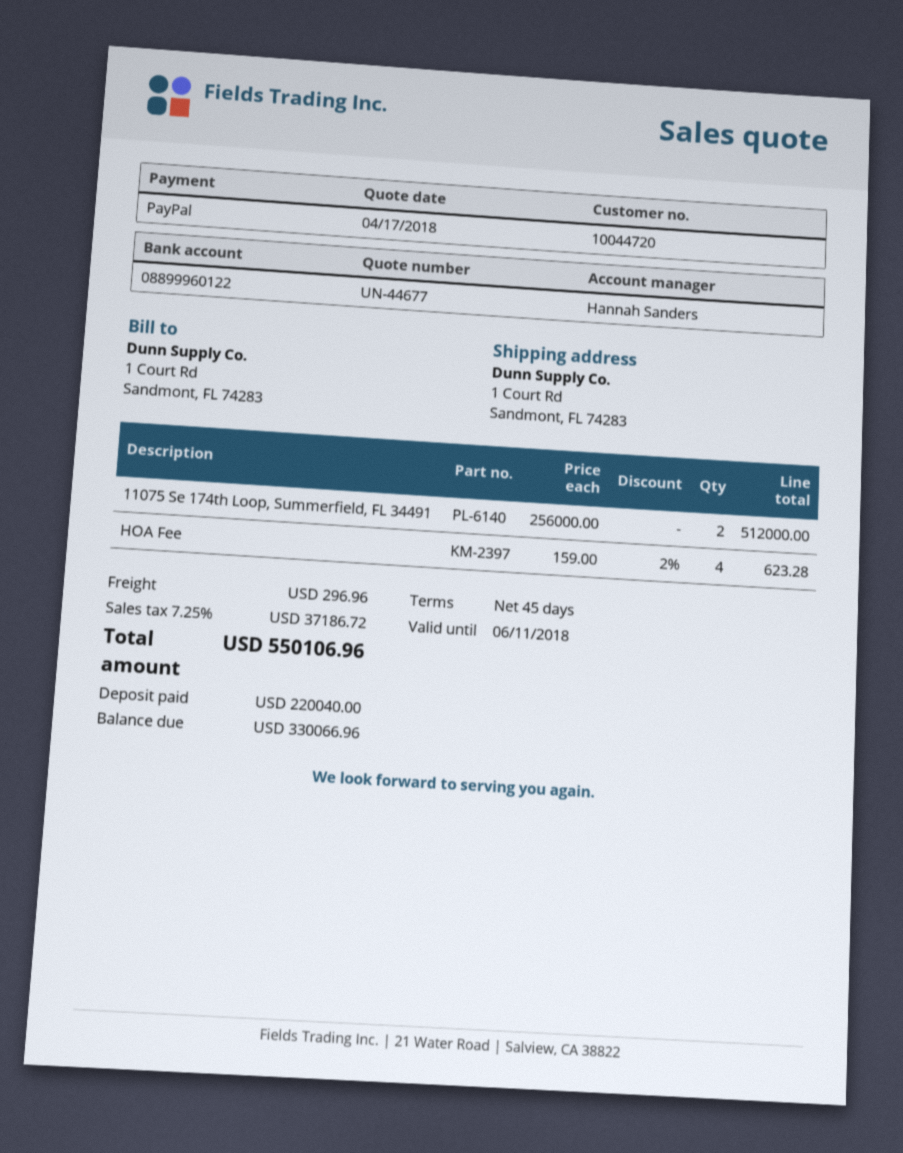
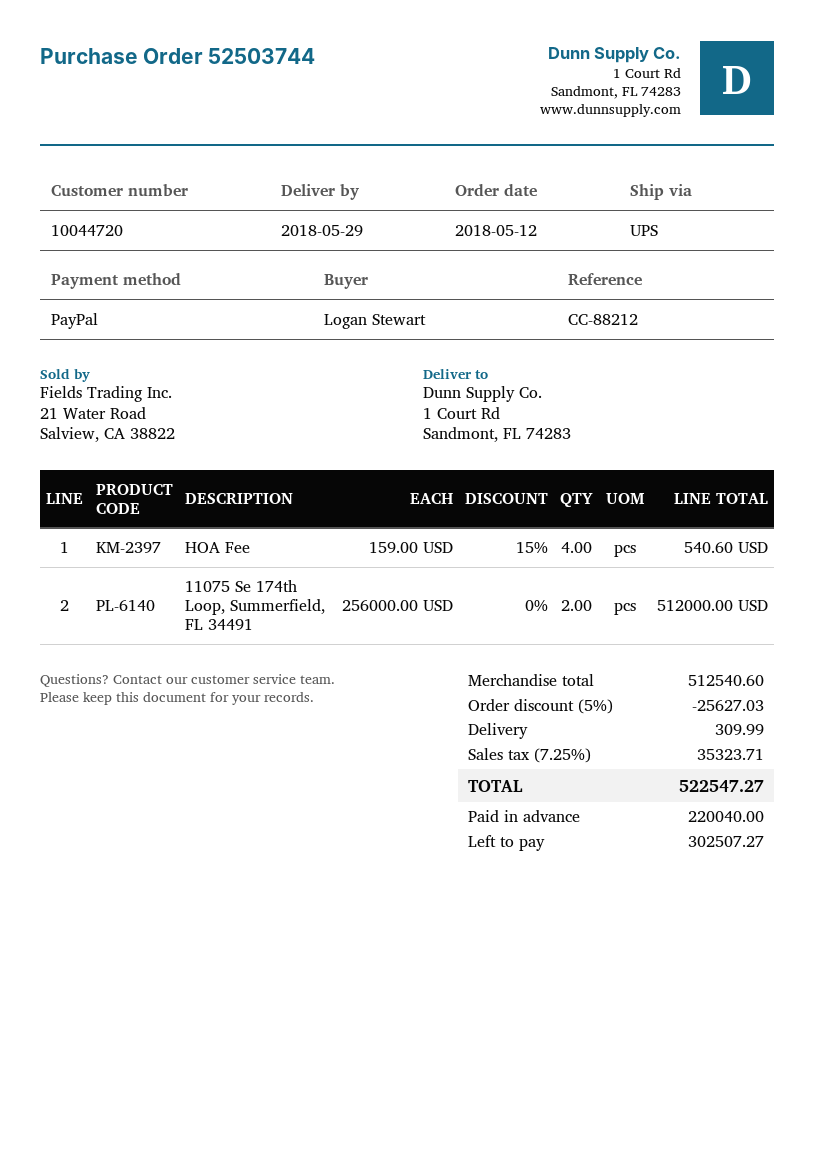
HOA Fee: 4 x 159.00 - 2% = 623.28 -> 4 x 159.00 - 15% = 540.60
discount: none -> 5% = 25627.03
shipping: 296.96 -> 309.99
tax: 7.25% = 37186.72 -> 7.25% = 35323.71
total: 550106.96 -> 522547.27
balance: 330066.96 -> 302507.27

